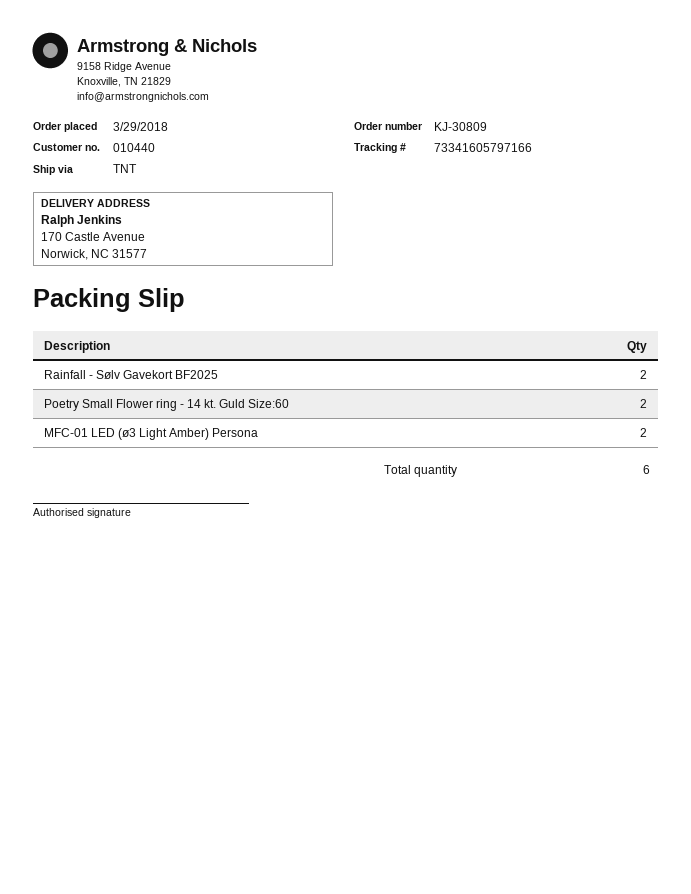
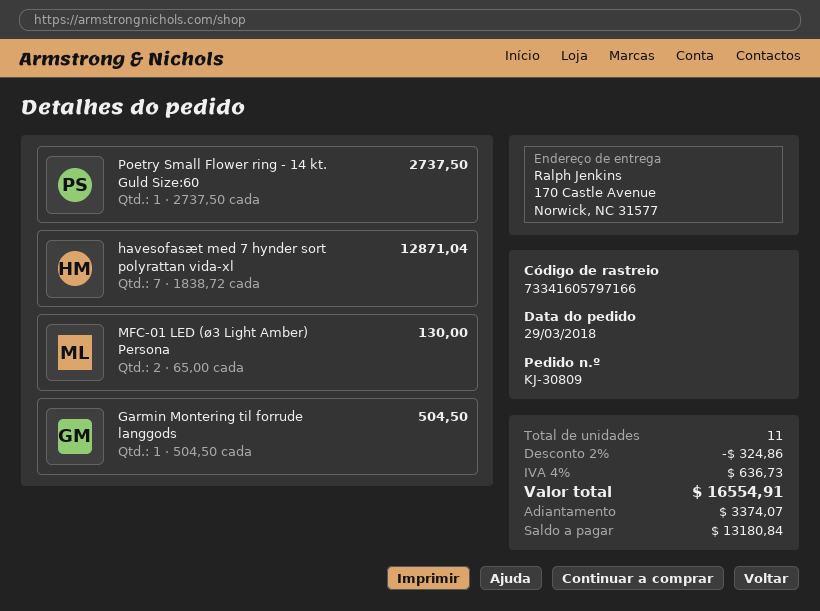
Rainfall - Sølv Gavekort BF2025: 2 -> none
Poetry Small Flower ring - 14 kt. Guld Size:60: 2 -> 1
havesofasæt med 7 hynder sort polyrattan vida-xl: none -> 7
Garmin Montering til forrude langgods: none -> 1
total quantity: 6 -> 11

